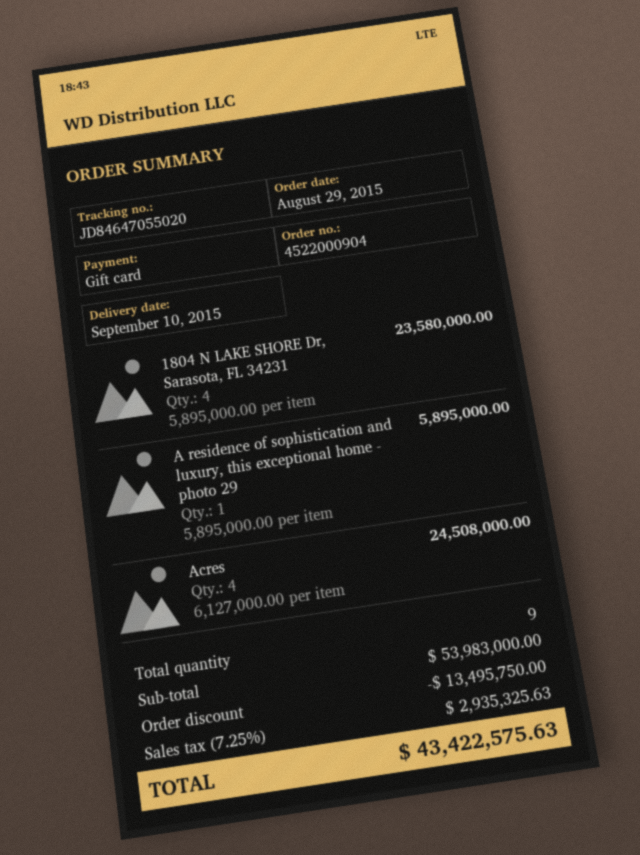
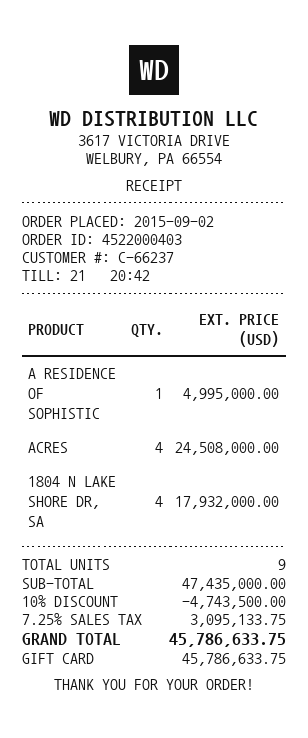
order number: 4522000904 -> 4522000403
order date: 2015-08-29 -> 2015-09-02
1804 N LAKE SHORE Dr, Sarasota, FL 34231: 4 for 23580000.00 -> 4 for 17932000.00
A residence of sophistication and luxury, this exceptional home - photo 29: 1 for 5895000.00 -> 1 for 4995000.00
subtotal: 53983000.00 -> 47435000.00
discount: 13495750.00 -> 4743500.00
tax: 7.25% = 2935325.63 -> 7.25% = 3095133.75
total: 43422575.63 -> 45786633.75

